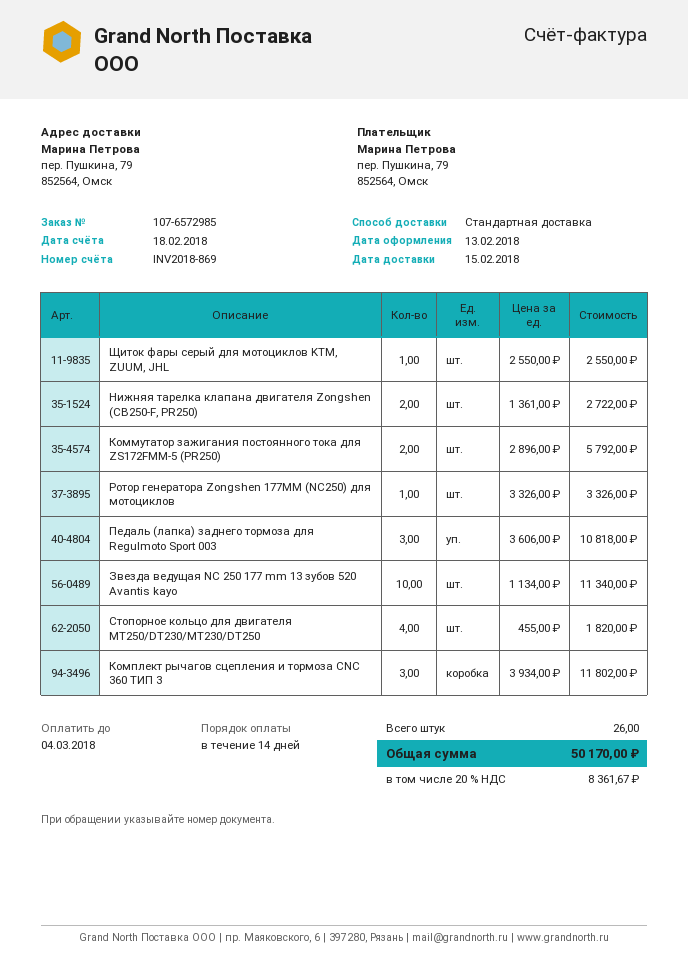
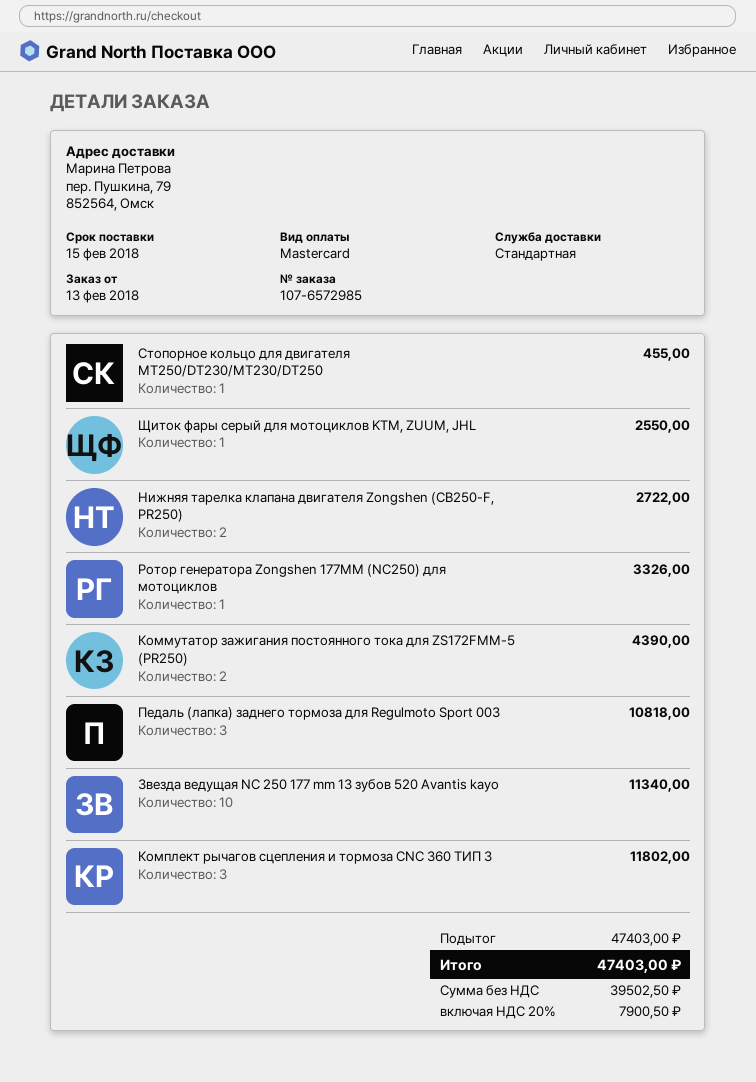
Коммутатор зажигания постоянного тока для ZS172FMM-5 (PR250): 2 for 5792.00 -> 2 for 4390.00
Стопорное кольцо для двигателя MT250/DT230/MT230/DT250: 4 for 1820.00 -> 1 for 455.00
tax: 20% = 8361.67 -> 20% = 7900.50
total: 50170.00 -> 47403.00

